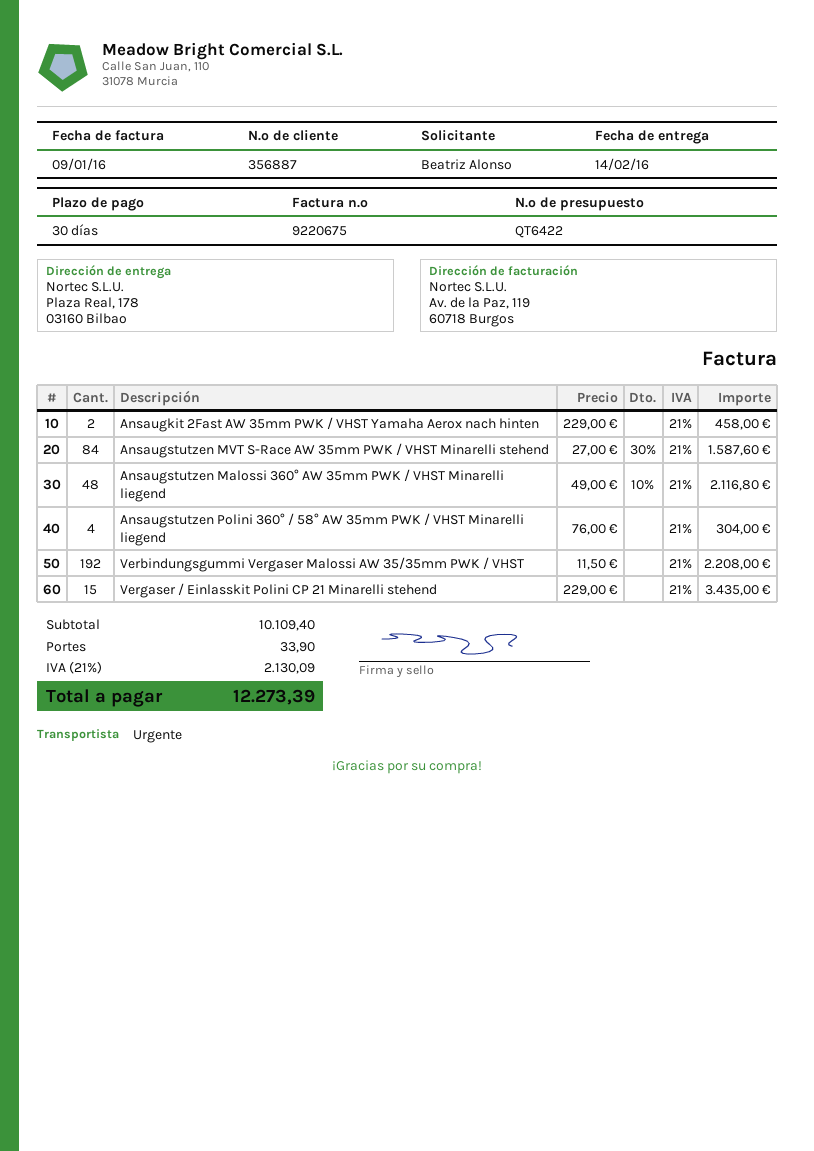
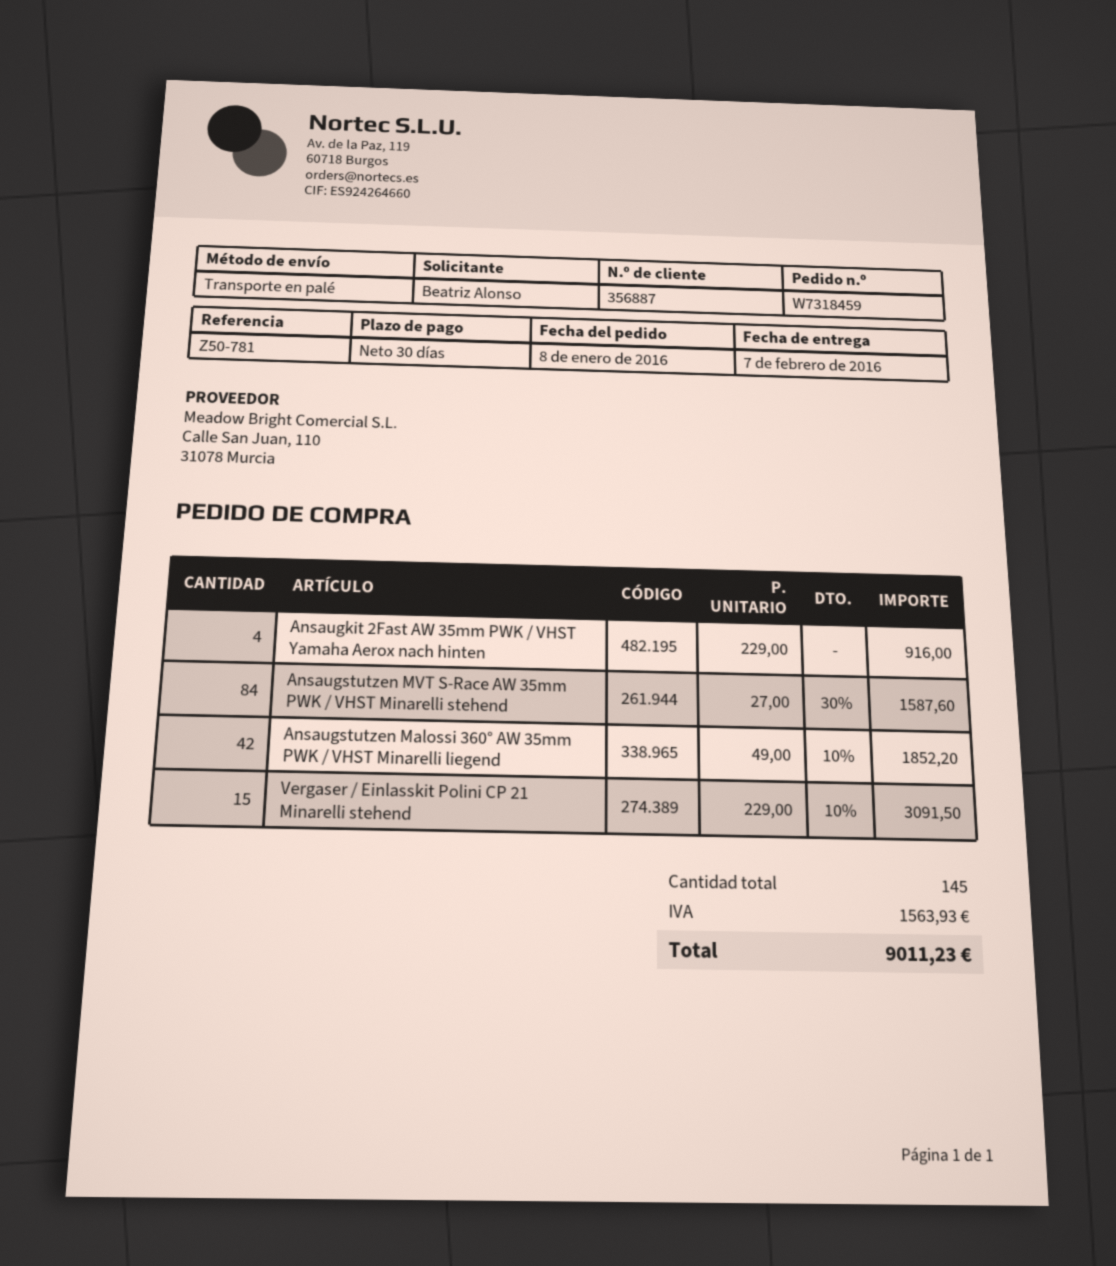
delivery date: 2016-02-14 -> 2016-02-07
shipping method: express -> pallet freight
Ansaugkit 2Fast AW 35mm PWK / VHST Yamaha Aerox nach hinten: 2 x 229.00 = 458.00 -> 4 x 229.00 = 916.00
Ansaugstutzen Malossi 360° AW 35mm PWK / VHST Minarelli liegend: 48 x 49.00 - 10% = 2116.80 -> 42 x 49.00 - 10% = 1852.20
Ansaugstutzen Polini 360° / 58° AW 35mm PWK / VHST Minarelli liegend: 4 x 76.00 = 304.00 -> none
Verbindungsgummi Vergaser Malossi AW 35/35mm PWK / VHST: 192 x 11.50 = 2208.00 -> none
Vergaser / Einlasskit Polini CP 21 Minarelli stehend: 15 x 229.00 = 3435.00 -> 15 x 229.00 - 10% = 3091.50
shipping: 33.90 -> none
tax: 2130.09 -> 1563.93
total: 12273.39 -> 9011.23

